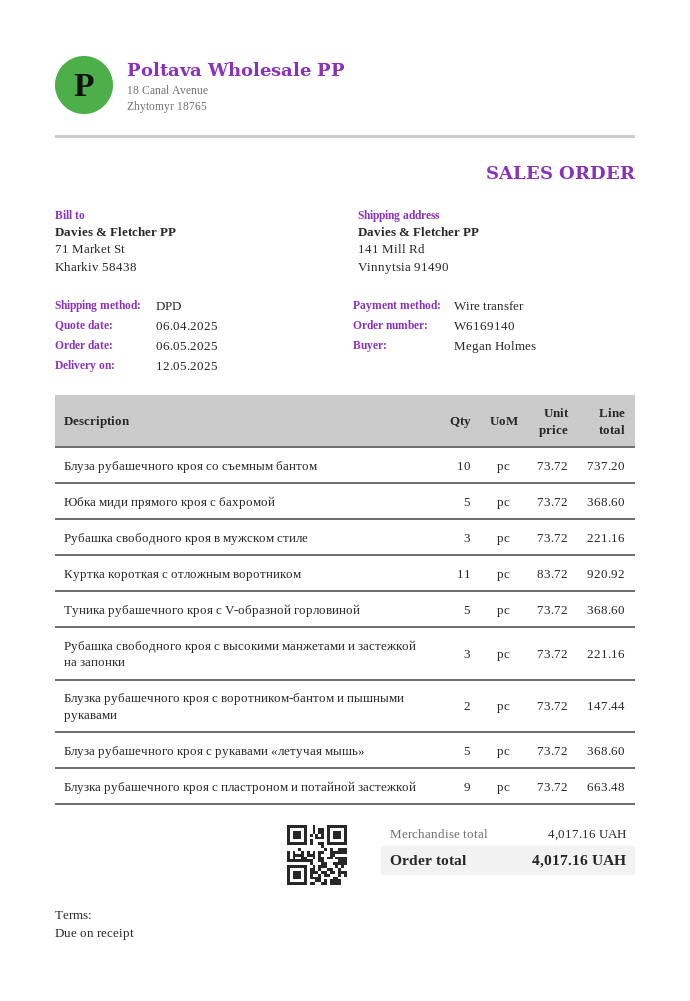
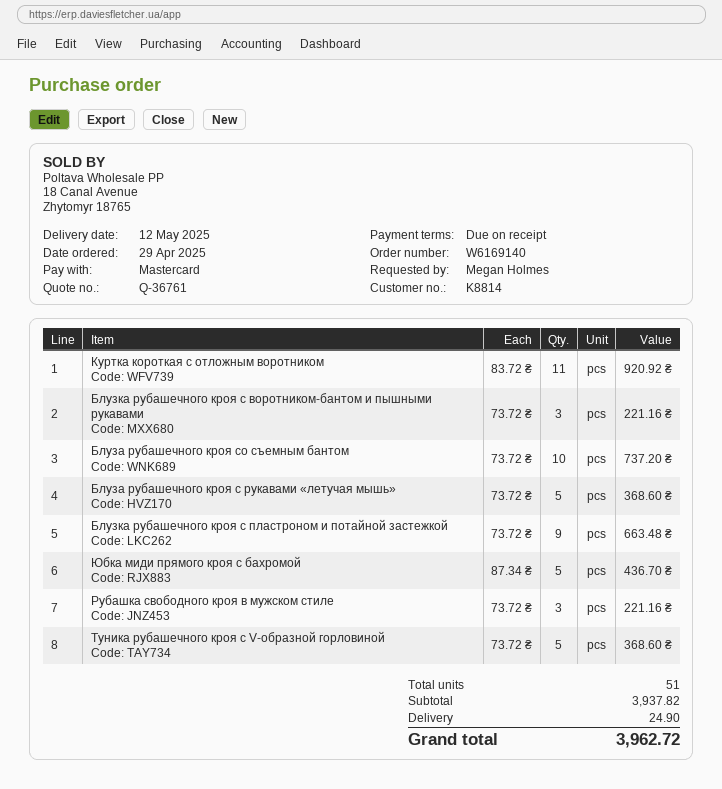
order date: 2025-05-06 -> 2025-04-29
payment method: bank transfer -> Mastercard
Юбка миди прямого кроя с бахромой: 5 x 73.72 = 368.60 -> 5 x 87.34 = 436.70
Рубашка свободного кроя с высокими манжетами и застежкой на запонки: 3 x 73.72 = 221.16 -> none
Блузка рубашечного кроя с воротником-бантом и пышными рукавами: 2 x 73.72 = 147.44 -> 3 x 73.72 = 221.16
subtotal: 4017.16 -> 3937.82
shipping: none -> 24.90
total: 4017.16 -> 3962.72

